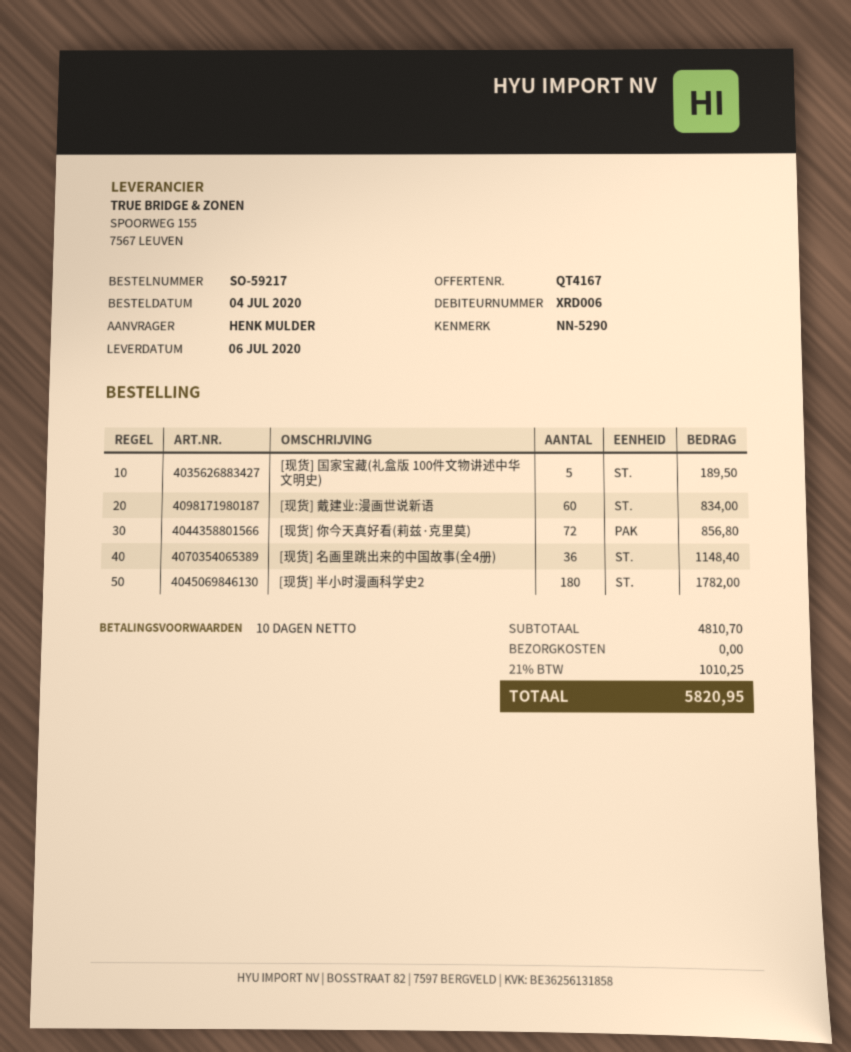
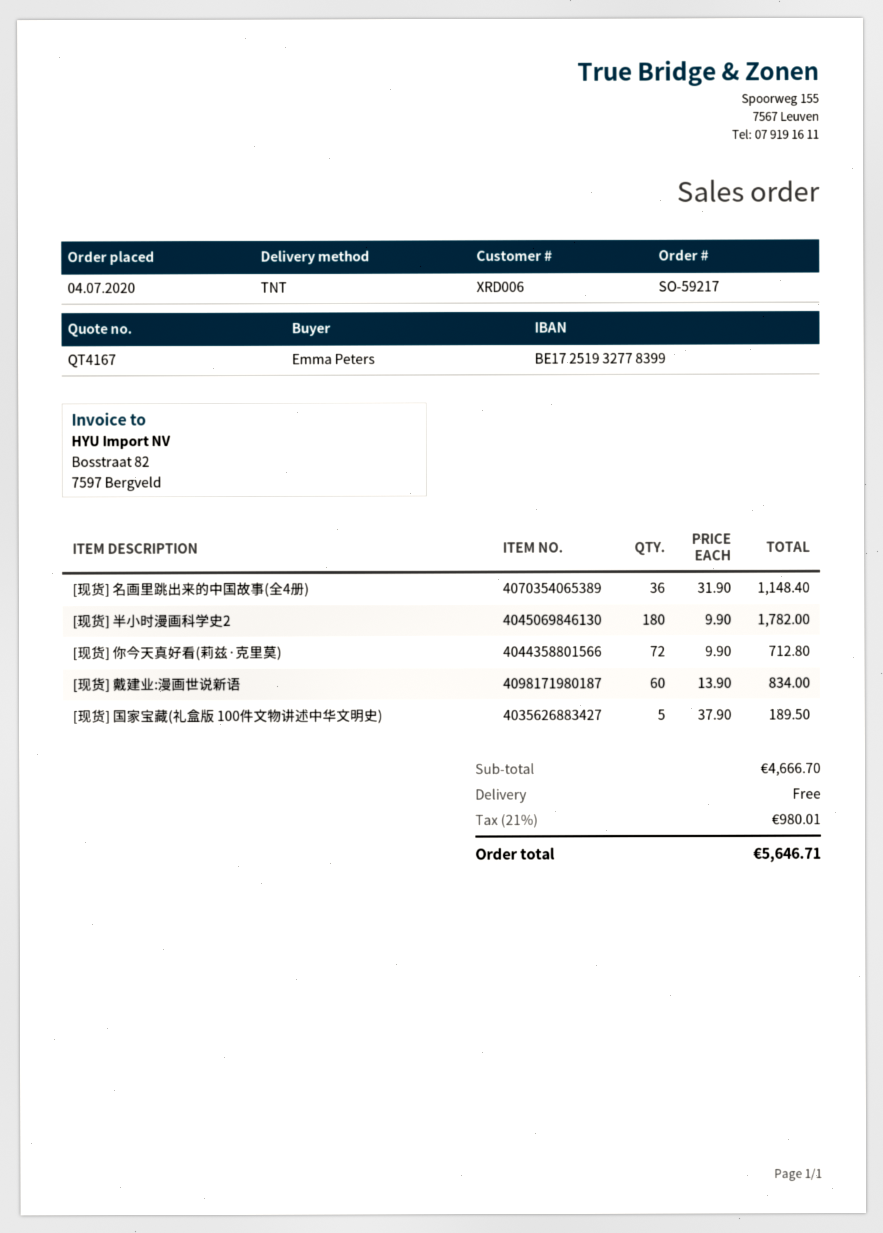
ordered by: HENK MULDER -> Emma Peters
[现货] 你今天真好看(莉兹·克里莫): 72 for 856.80 -> 72 for 712.80
subtotal: 4810.70 -> 4666.70
tax: 21% = 1010.25 -> 21% = 980.01
total: 5820.95 -> 5646.71

